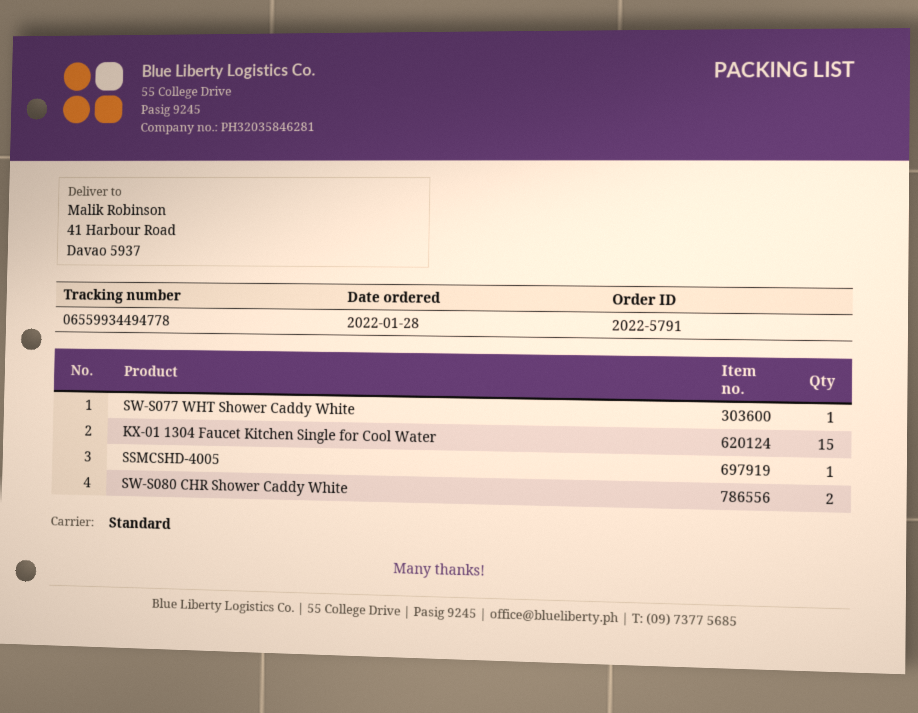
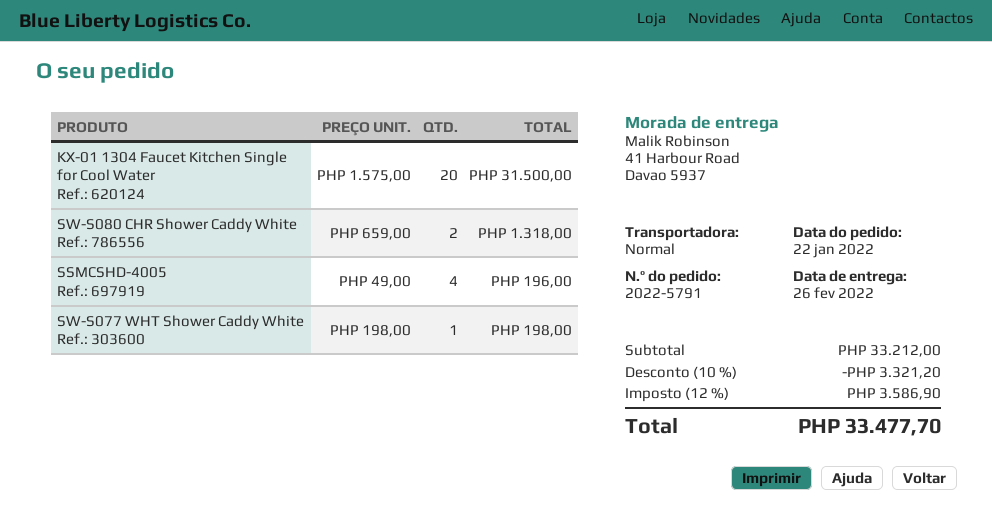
order date: 2022-01-28 -> 2022-01-22
KX-01 1304 Faucet Kitchen Single for Cool Water: 15 -> 20
SSMCSHD-4005: 1 -> 4

